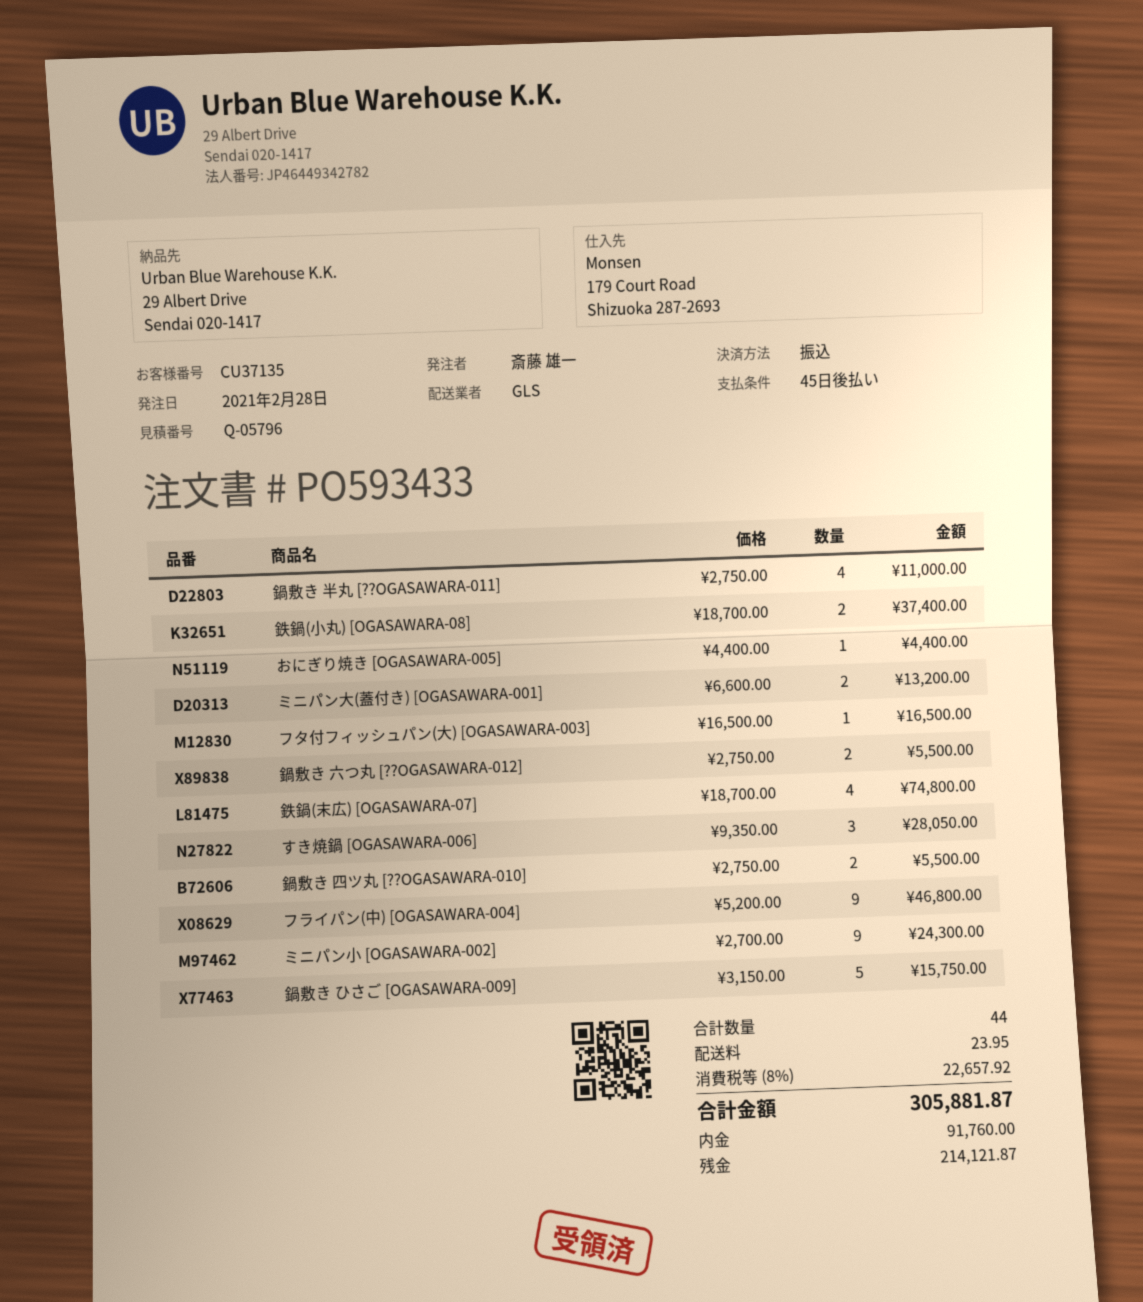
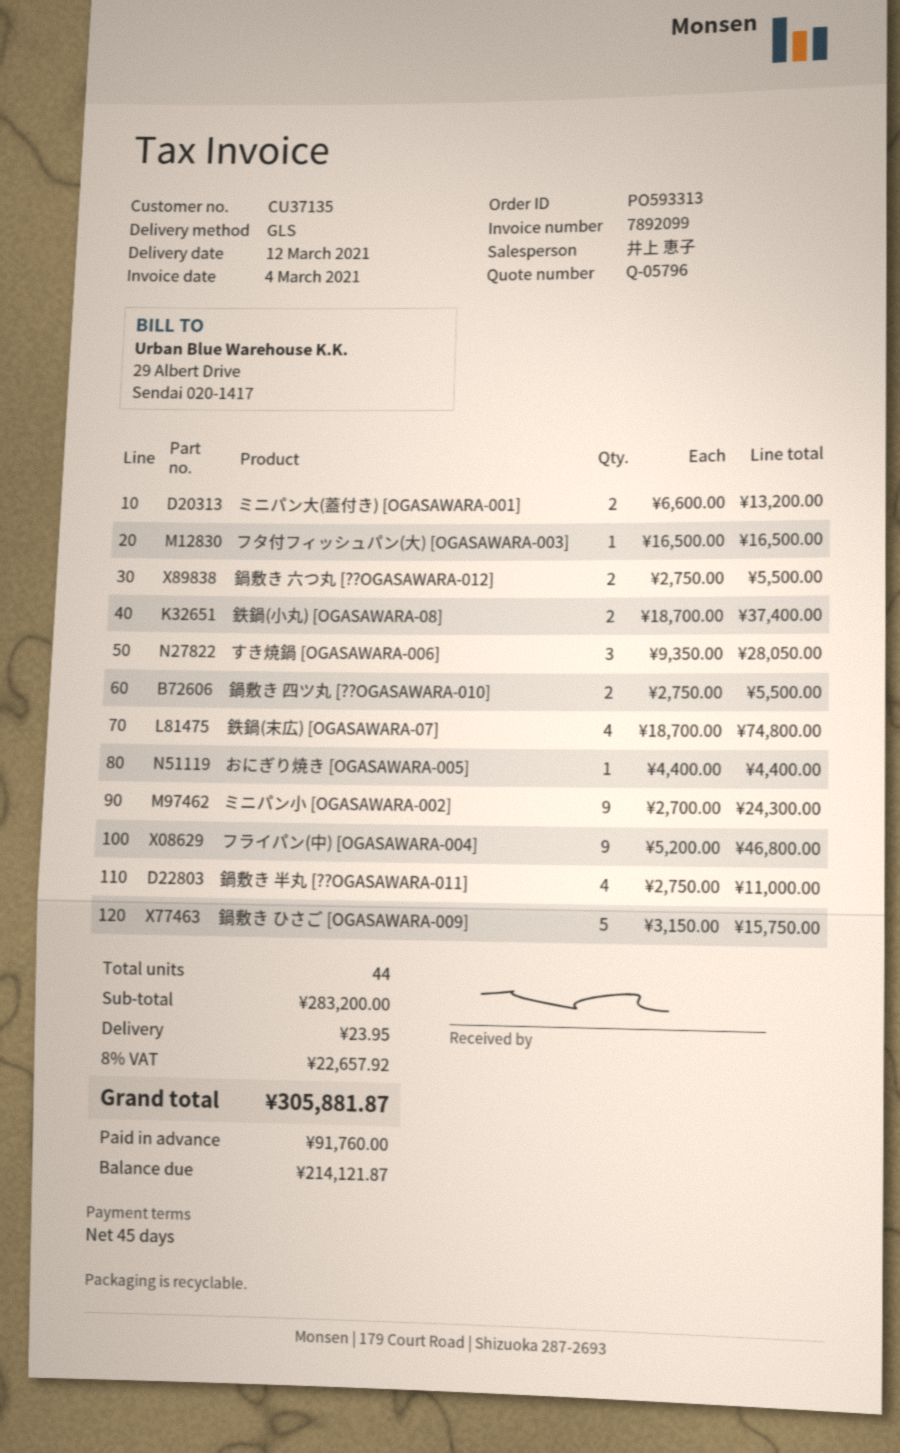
order number: PO593433 -> PO593313

